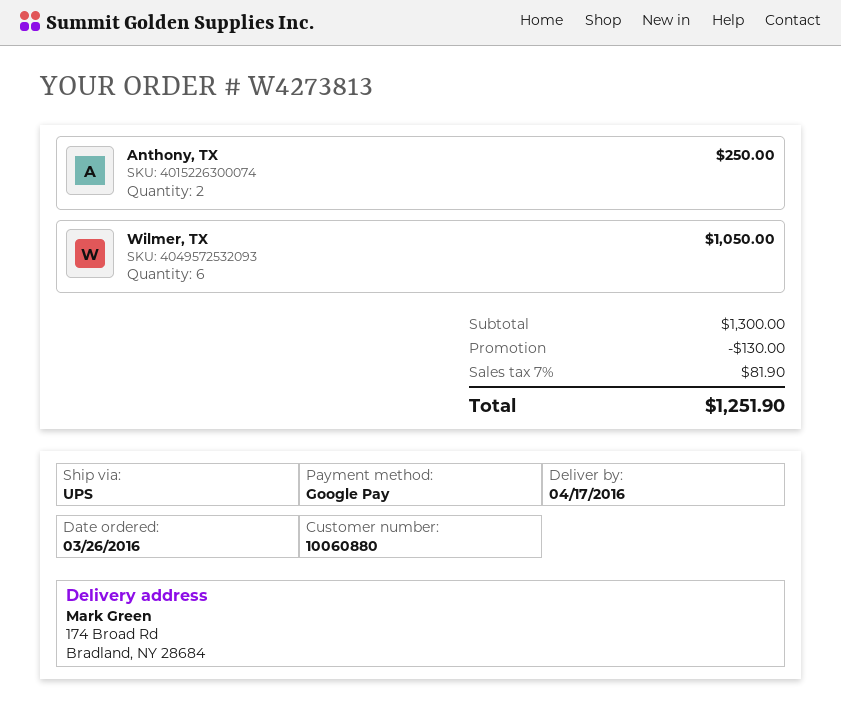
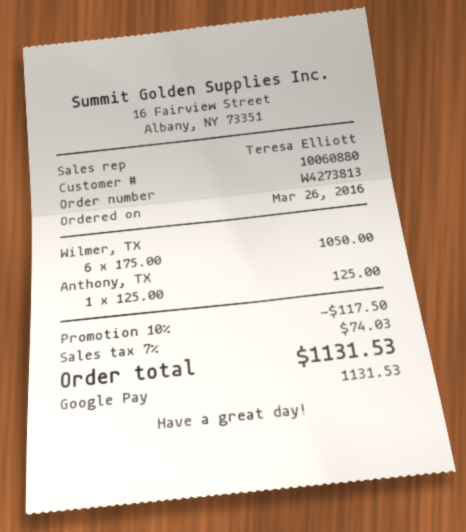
Anthony, TX: 2 for 250.00 -> 1 for 125.00
discount: 130.00 -> 117.50
tax: 7% = 81.90 -> 7% = 74.03
total: 1251.90 -> 1131.53

